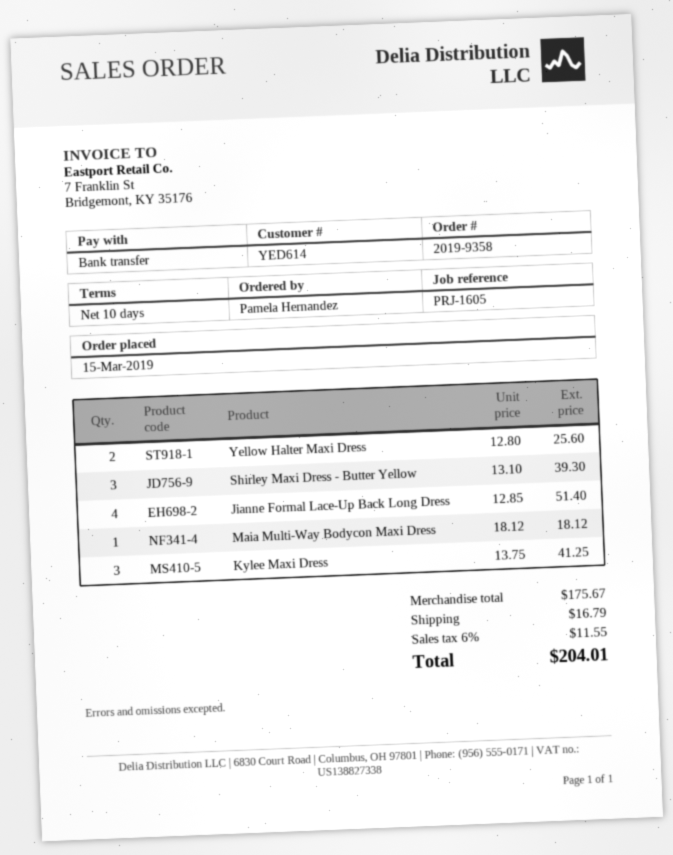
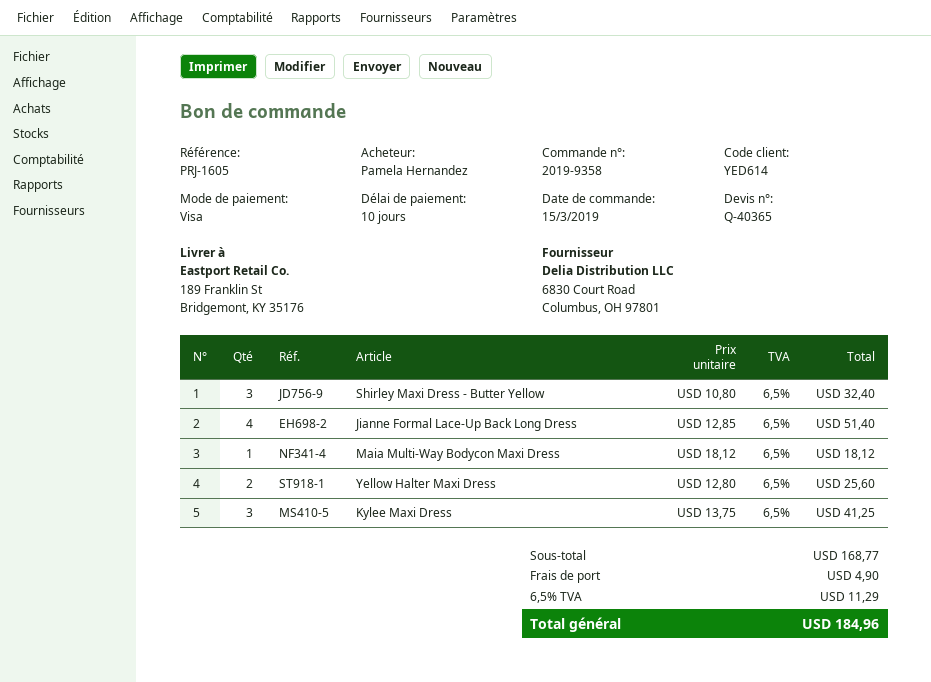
payment method: bank transfer -> Visa
Shirley Maxi Dress - Butter Yellow: 3 x 13.10 = 39.30 -> 3 x 10.80 = 32.40
subtotal: 175.67 -> 168.77
shipping: 16.79 -> 4.90
tax: 6% = 11.55 -> 6.5% = 11.29
total: 204.01 -> 184.96

